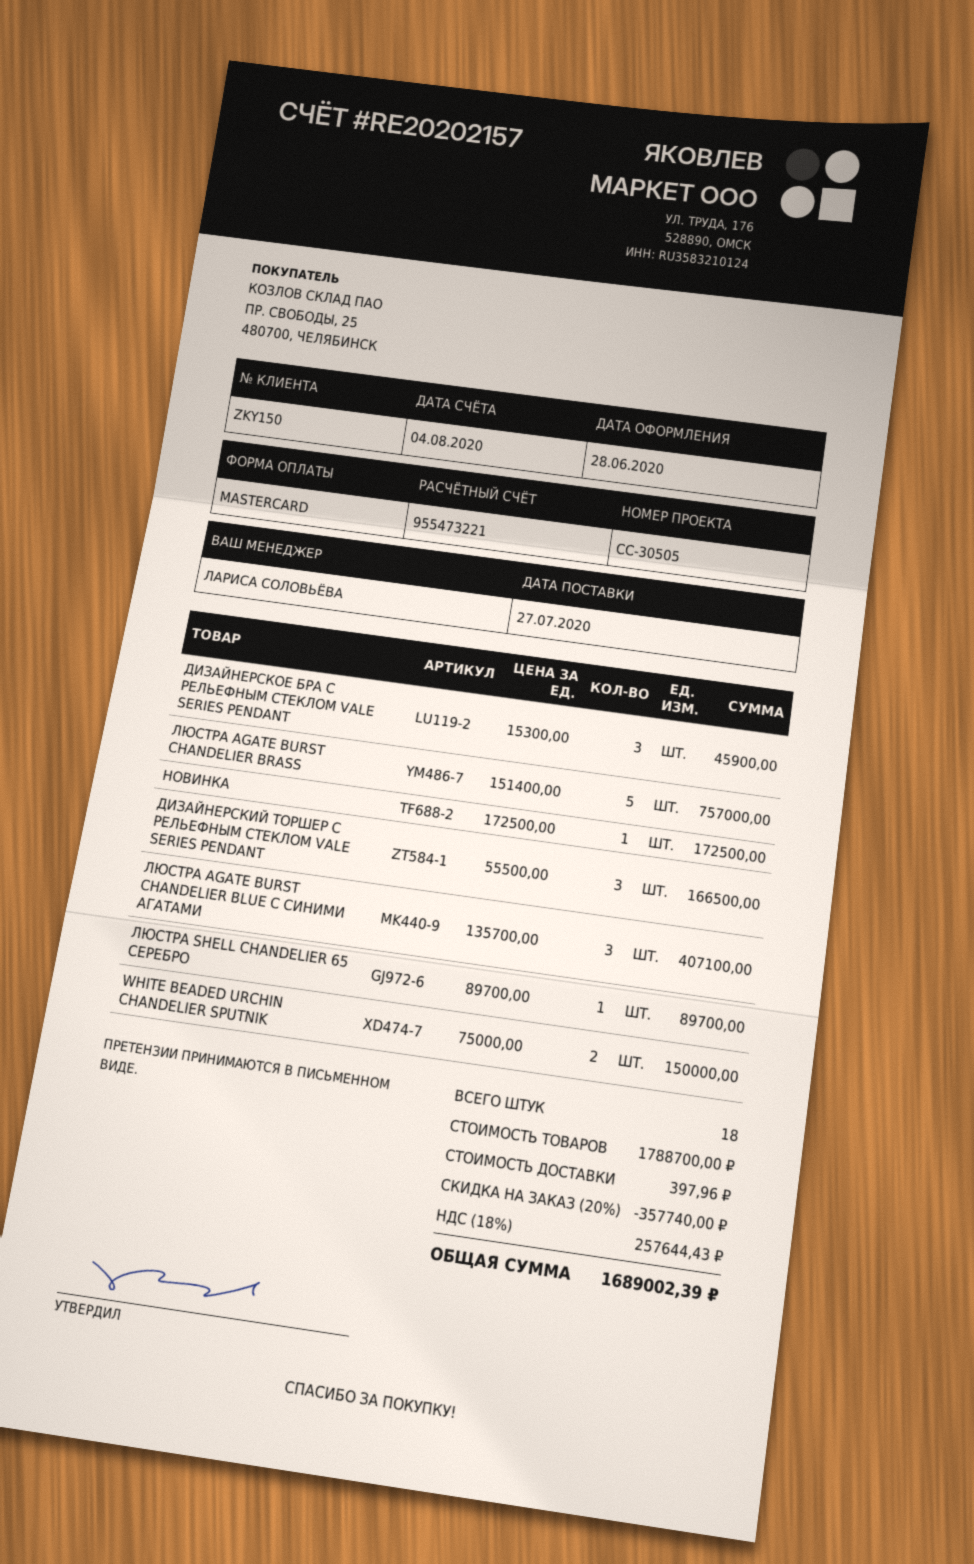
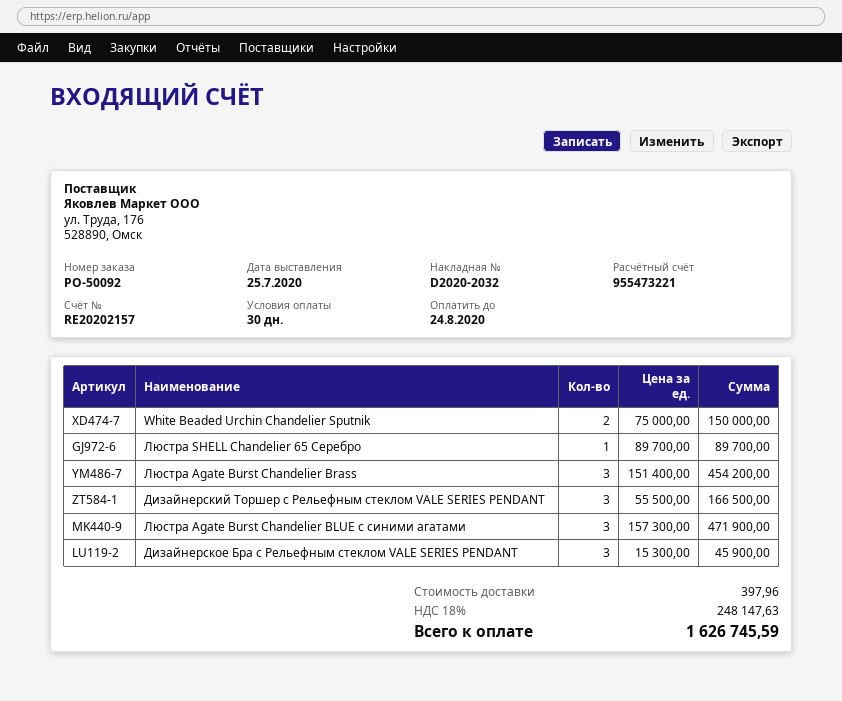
invoice date: 2020-08-04 -> 2020-07-25
ЛЮСТРА AGATE BURST CHANDELIER BRASS: 5 x 151400.00 = 757000.00 -> 3 x 151400.00 = 454200.00
НОВИНКА: 1 x 172500.00 = 172500.00 -> none
ЛЮСТРА AGATE BURST CHANDELIER BLUE С СИНИМИ АГАТАМИ: 3 x 135700.00 = 407100.00 -> 3 x 157300.00 = 471900.00
discount: 20% = 357740.00 -> none
tax: 18% = 257644.43 -> 18% = 248147.63
total: 1689002.39 -> 1626745.59

